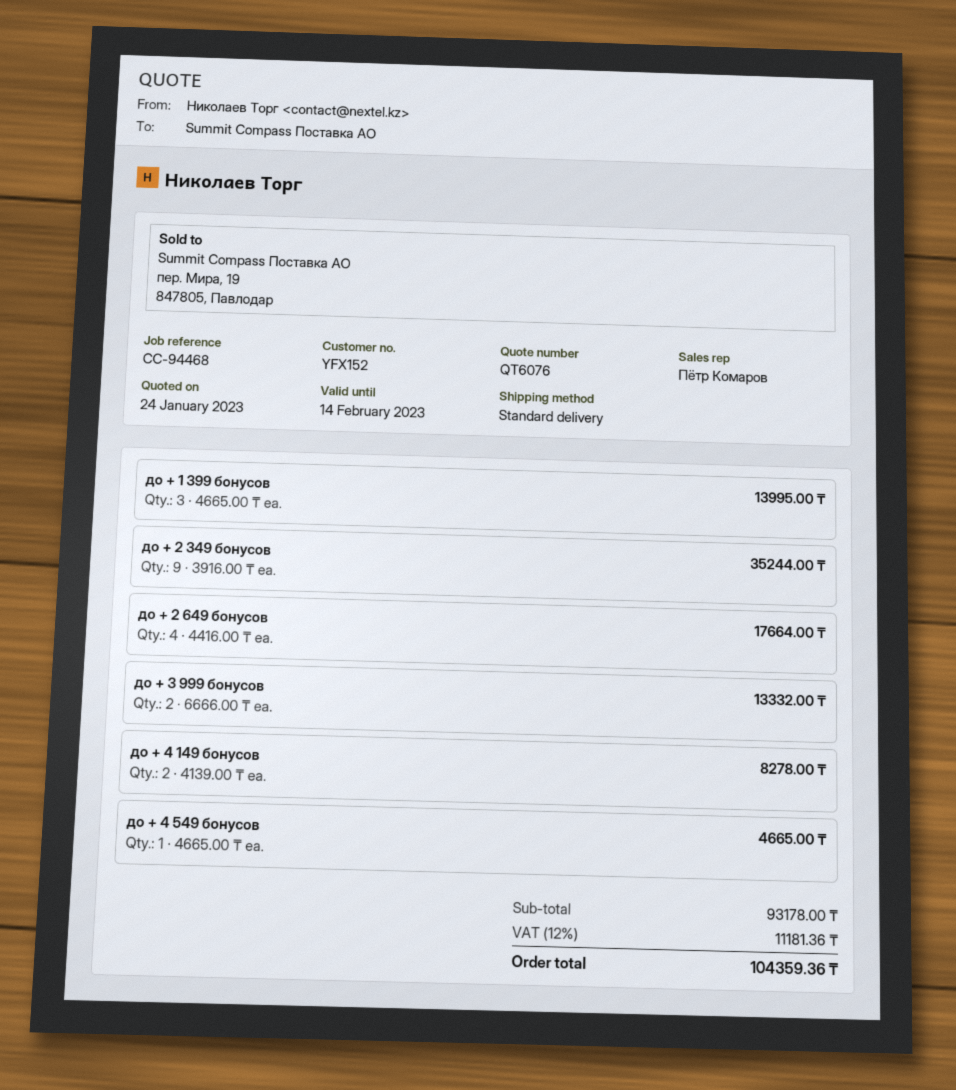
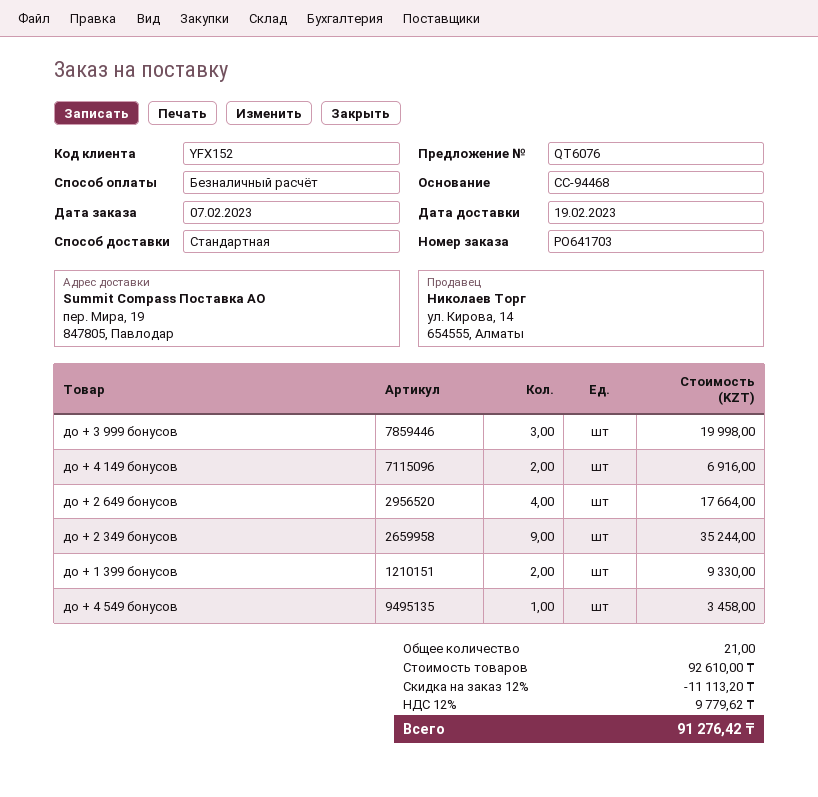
до + 1 399 бонусов: 3 for 13995.00 -> 2 for 9330.00
до + 3 999 бонусов: 2 for 13332.00 -> 3 for 19998.00
до + 4 149 бонусов: 2 for 8278.00 -> 2 for 6916.00
до + 4 549 бонусов: 1 for 4665.00 -> 1 for 3458.00
subtotal: 93178.00 -> 92610.00
discount: none -> 12% = 11113.20
tax: 12% = 11181.36 -> 12% = 9779.62
total: 104359.36 -> 91276.42

